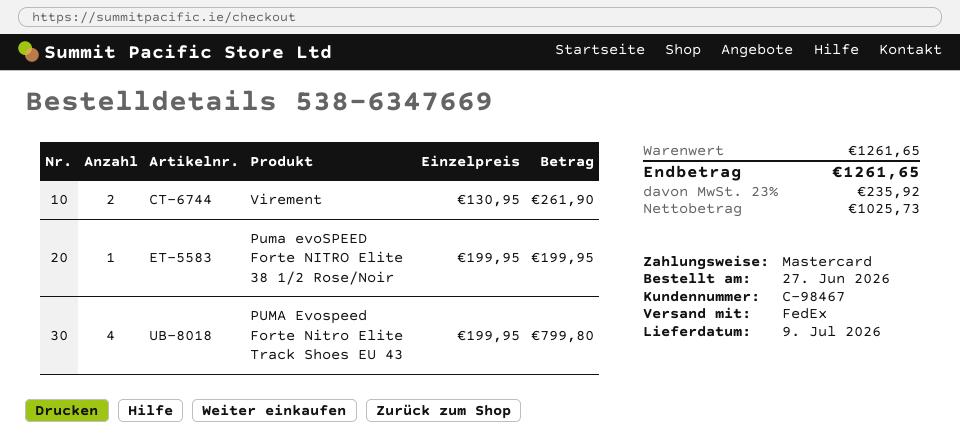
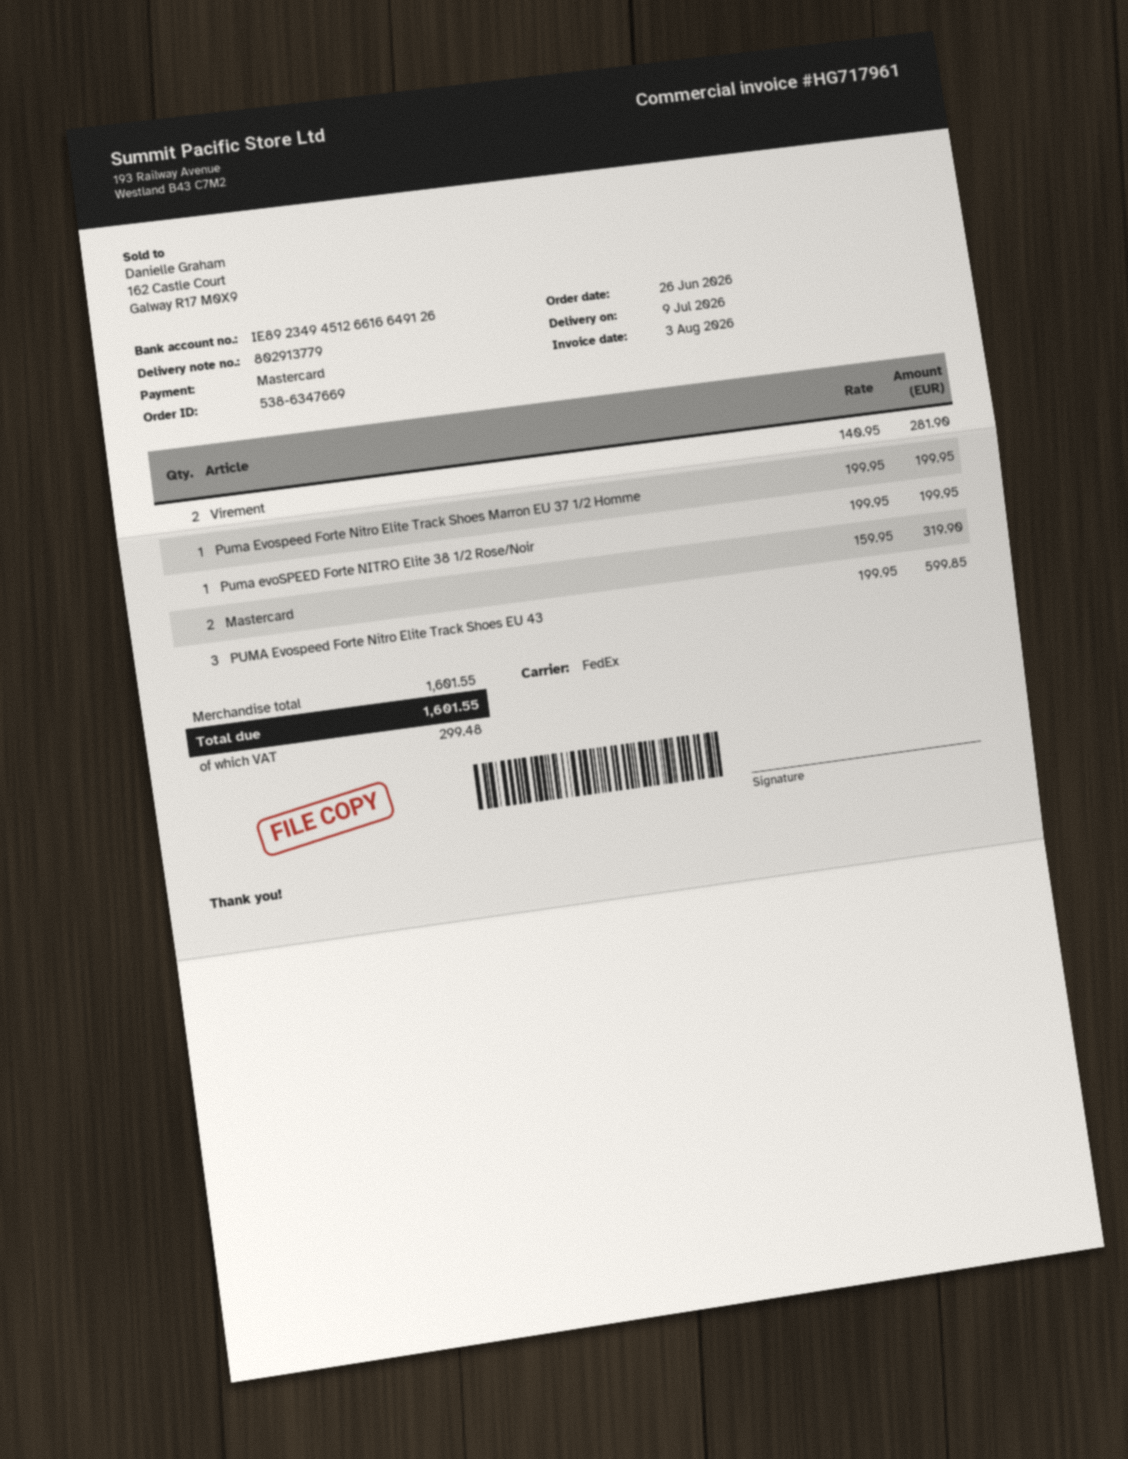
order date: 2026-06-27 -> 2026-06-26
Virement: 2 x 130.95 = 261.90 -> 2 x 140.95 = 281.90
PUMA Evospeed Forte Nitro Elite Track Shoes EU 43: 4 x 199.95 = 799.80 -> 3 x 199.95 = 599.85
Puma Evospeed Forte Nitro Elite Track Shoes Marron EU 37 1/2 Homme: none -> 1 x 199.95 = 199.95
Mastercard: none -> 2 x 159.95 = 319.90
subtotal: 1261.65 -> 1601.55
tax: 235.92 -> 299.48
total: 1261.65 -> 1601.55

